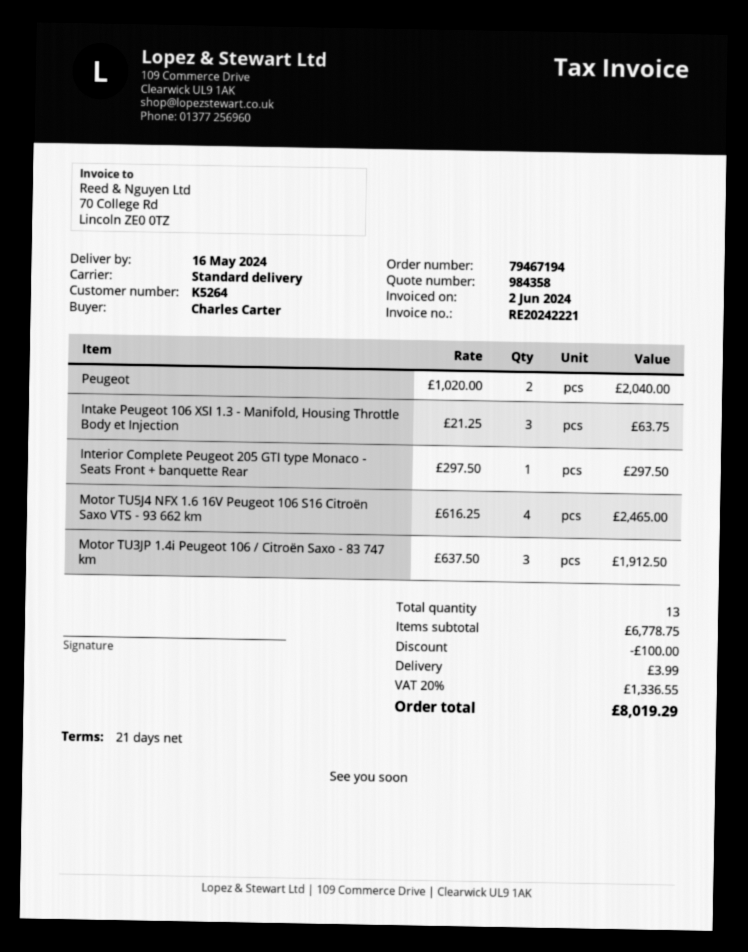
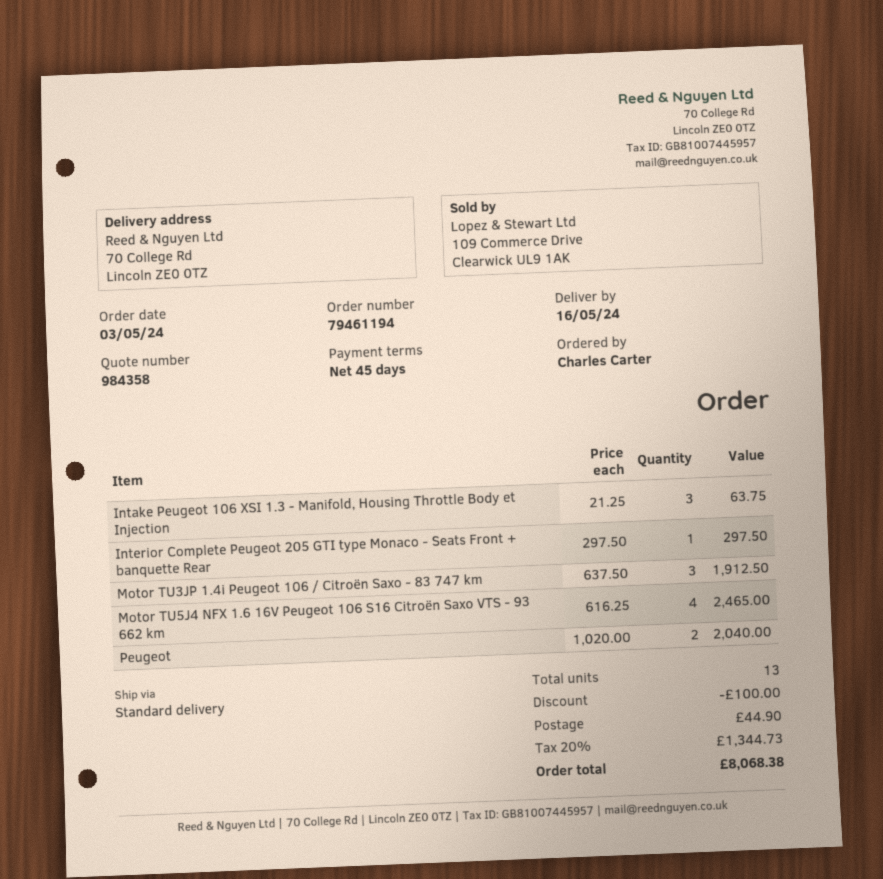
order number: 79467194 -> 79461194
payment terms: 21 days -> 45 days
shipping: 3.99 -> 44.90
tax: 20% = 1336.55 -> 20% = 1344.73
total: 8019.29 -> 8068.38

